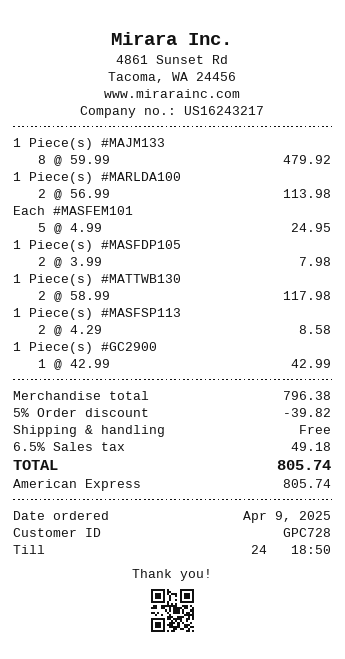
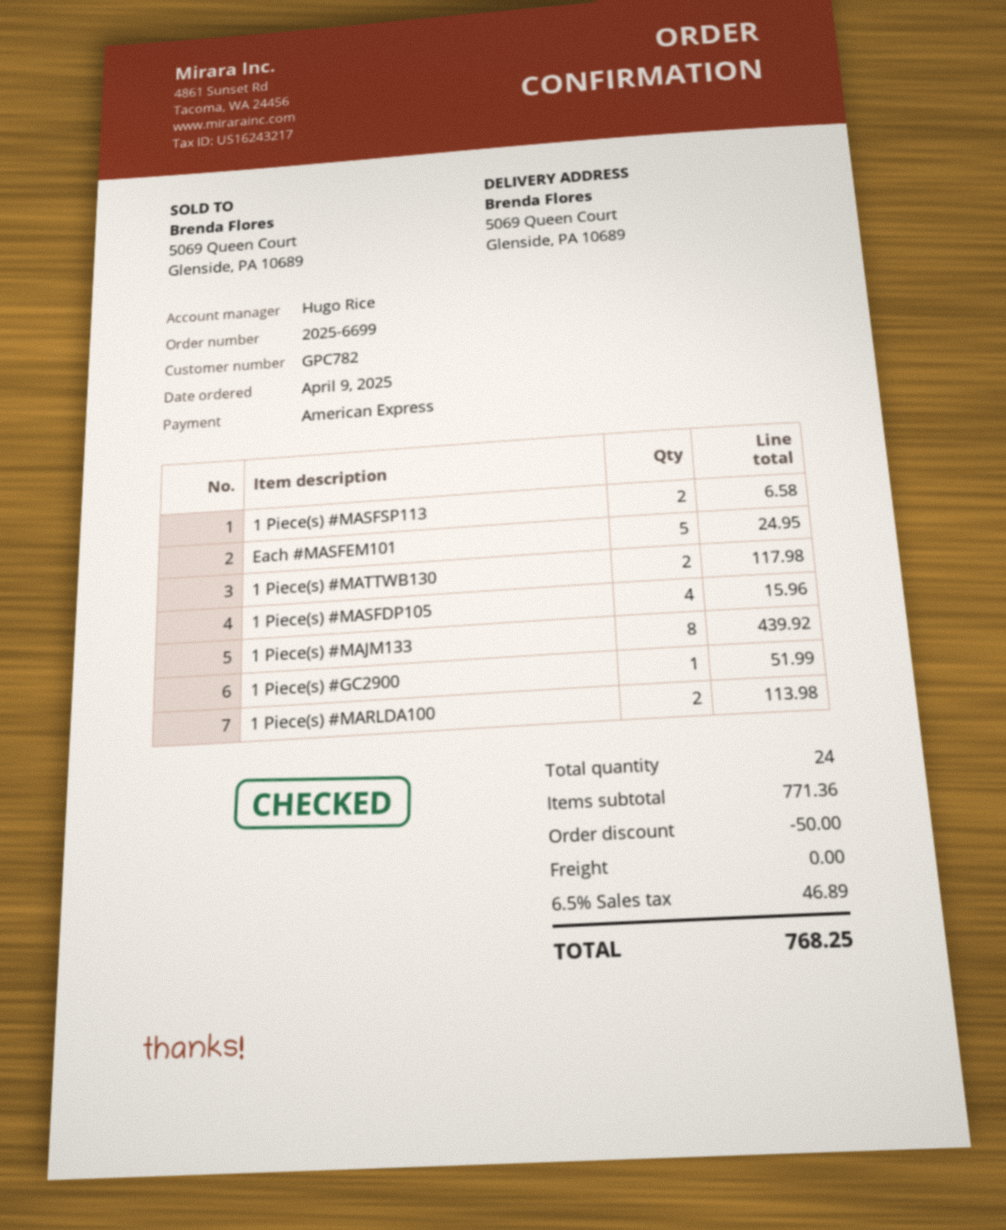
customer number: GPC728 -> GPC782
1 Piece(s) #MAJM133: 8 for 479.92 -> 8 for 439.92
1 Piece(s) #MASFDP105: 2 for 7.98 -> 4 for 15.96
1 Piece(s) #MASFSP113: 2 for 8.58 -> 2 for 6.58
1 Piece(s) #GC2900: 1 for 42.99 -> 1 for 51.99
subtotal: 796.38 -> 771.36
discount: 39.82 -> 50.00
tax: 6.5% = 49.18 -> 6.5% = 46.89
total: 805.74 -> 768.25

